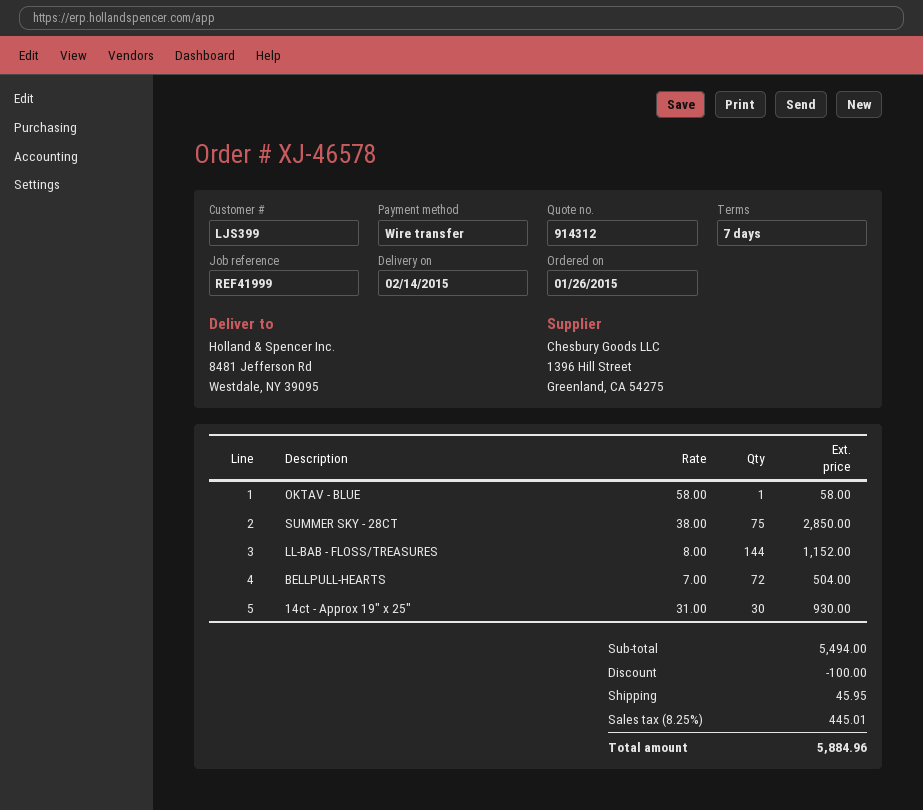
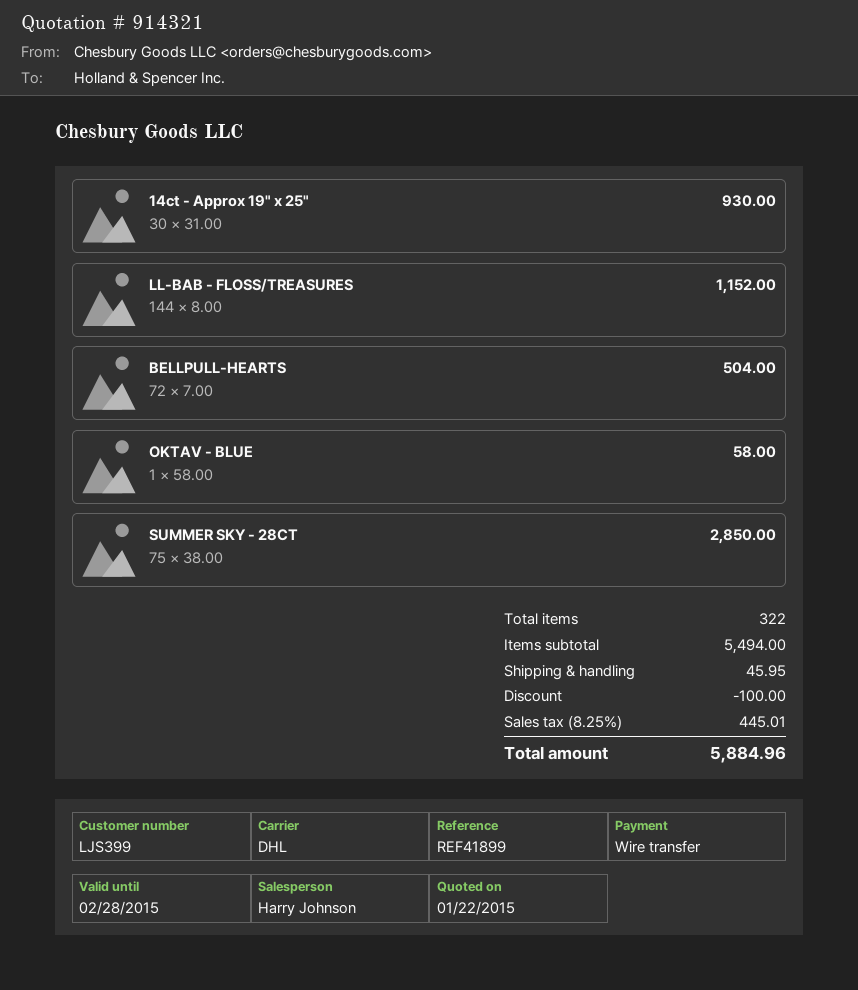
quote number: 914312 -> 914321
reference: REF41999 -> REF41899

